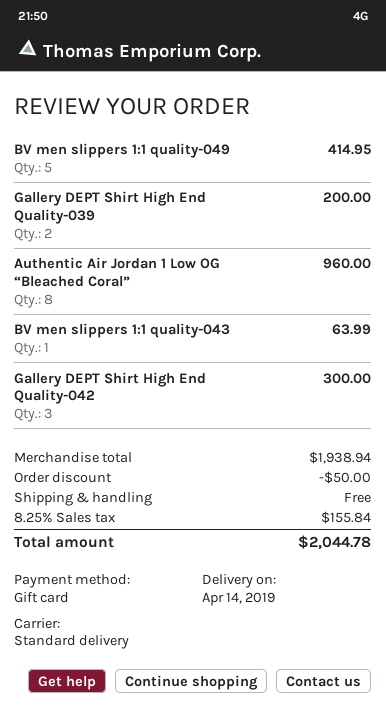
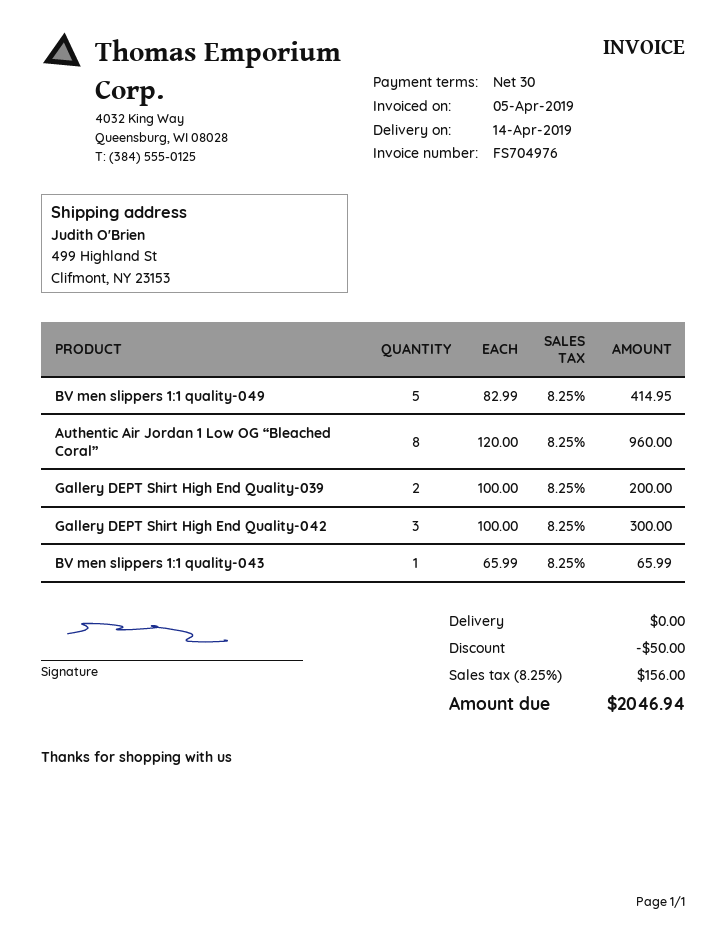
BV men slippers 1:1 quality-043: 1 for 63.99 -> 1 for 65.99
tax: 8.25% = 155.84 -> 8.25% = 156.00
total: 2044.78 -> 2046.94

